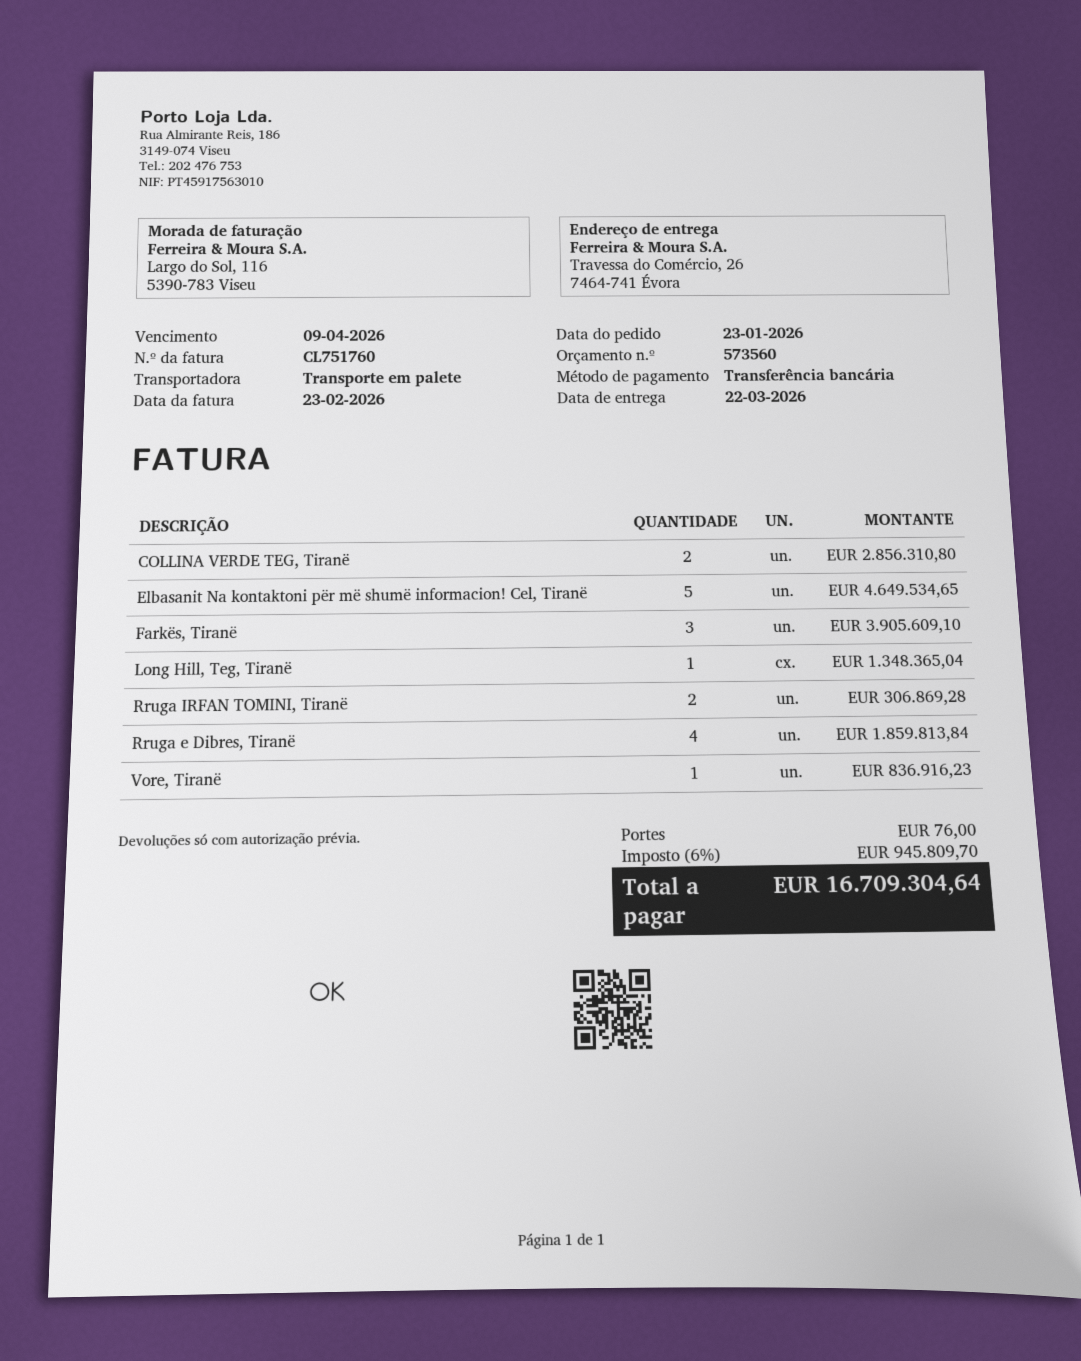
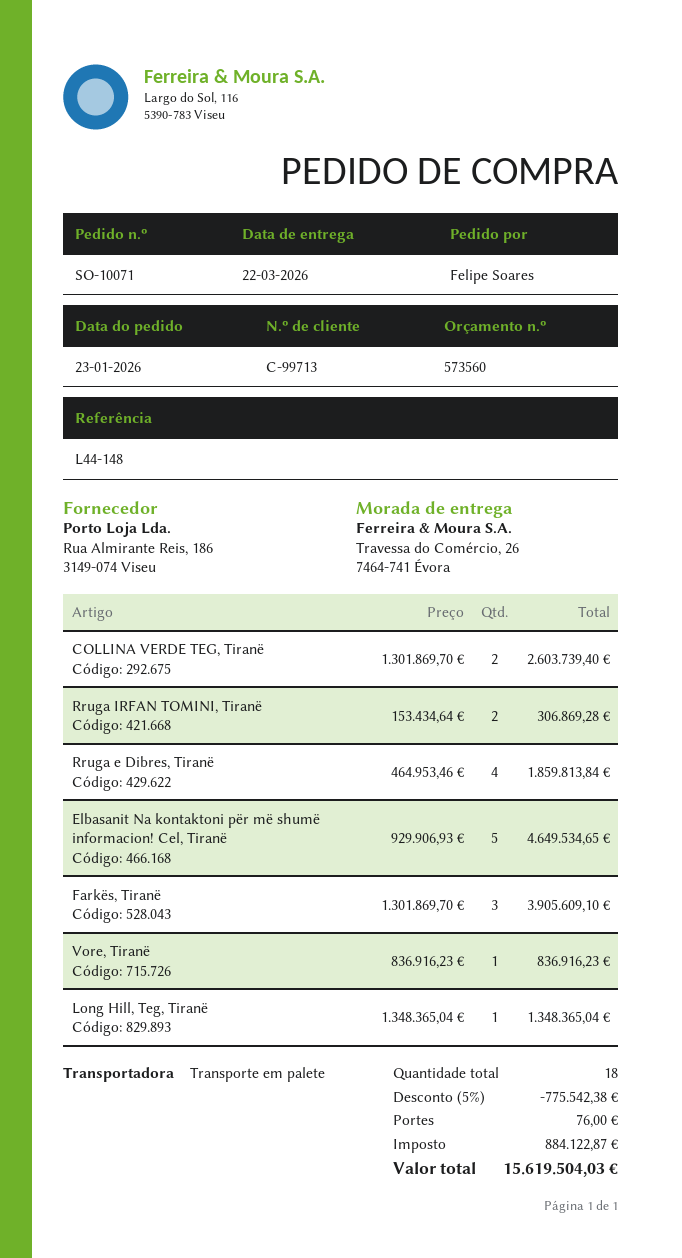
COLLINA VERDE TEG, Tiranë: 2 for 2856310.80 -> 2 for 2603739.40
discount: none -> 5% = 775542.38
tax: 945809.70 -> 884122.87
total: 16709304.64 -> 15619504.03

